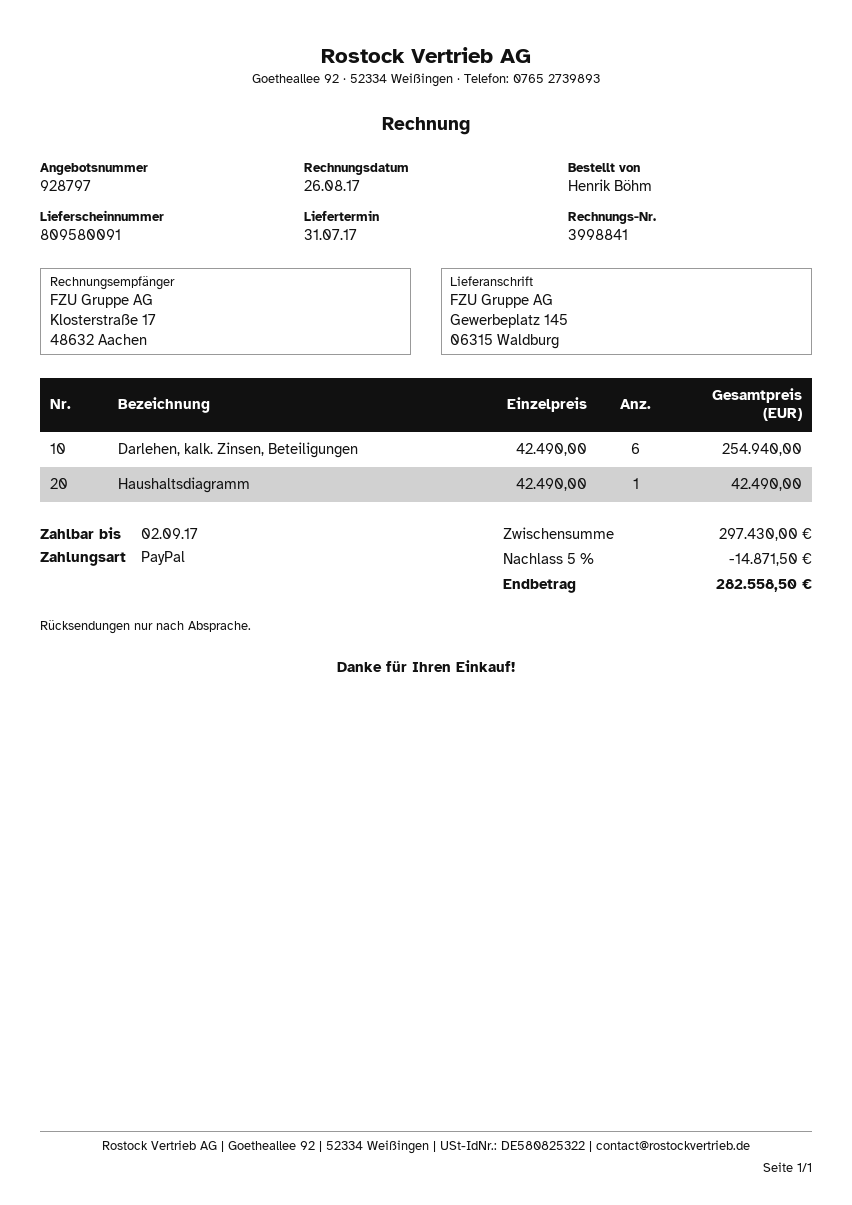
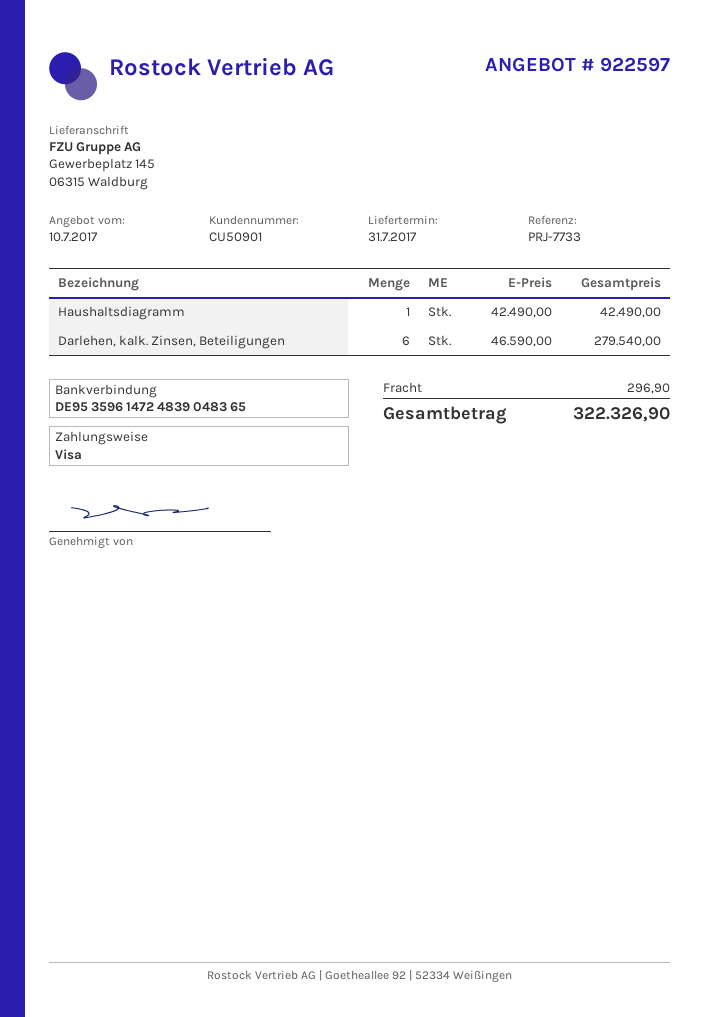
quote number: 928797 -> 922597
payment method: PayPal -> Visa
Darlehen, kalk. Zinsen, Beteiligungen: 6 x 42490.00 = 254940.00 -> 6 x 46590.00 = 279540.00
discount: 5% = 14871.50 -> none
shipping: none -> 296.90
total: 282558.50 -> 322326.90

